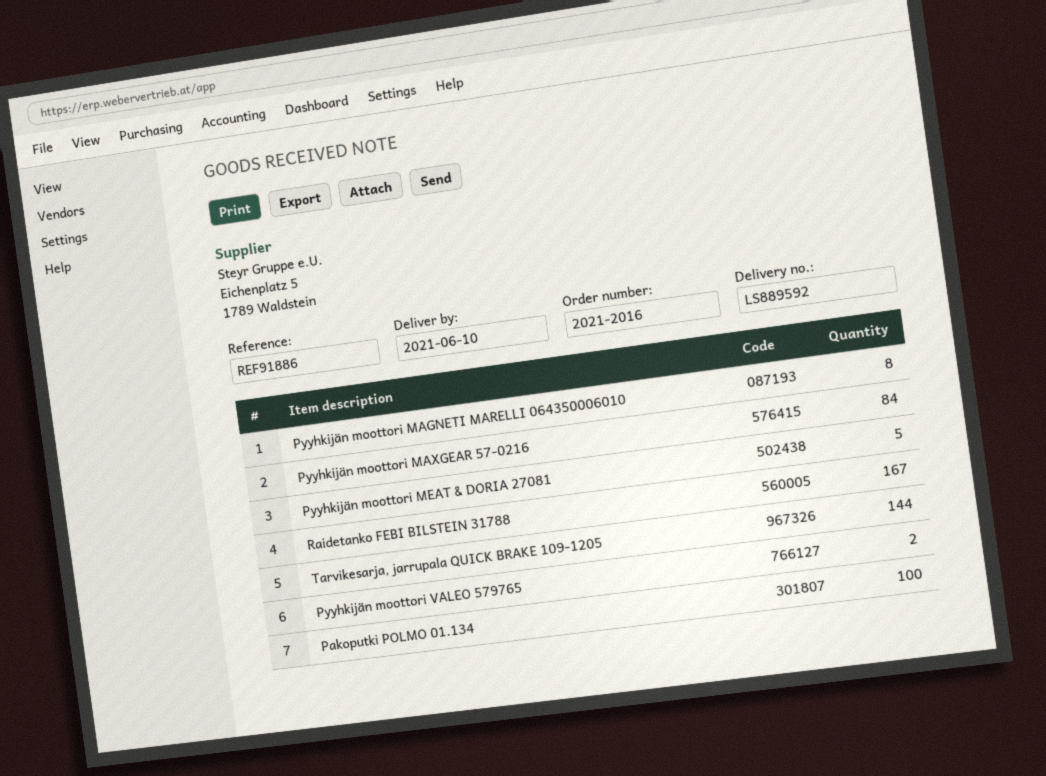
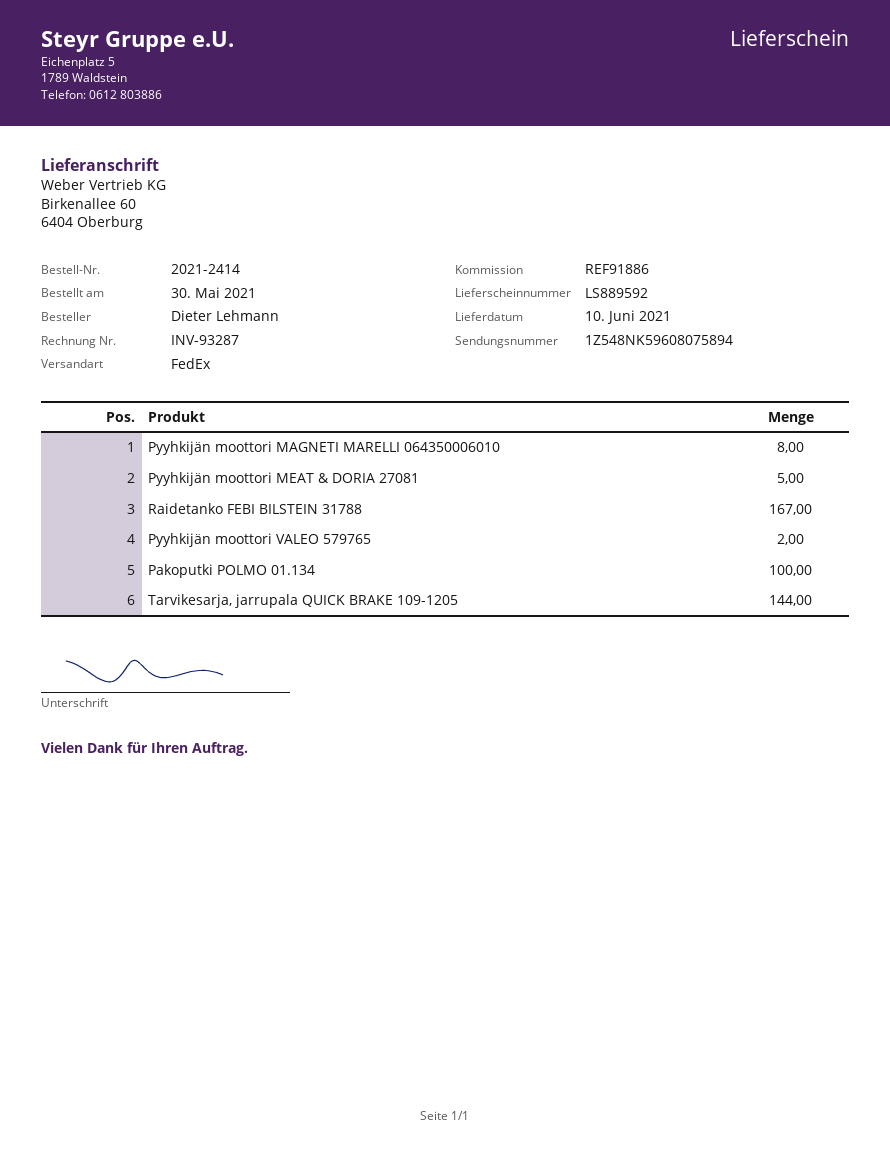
order number: 2021-2016 -> 2021-2414
Pyyhkijän moottori MAXGEAR 57-0216: 84 -> none

